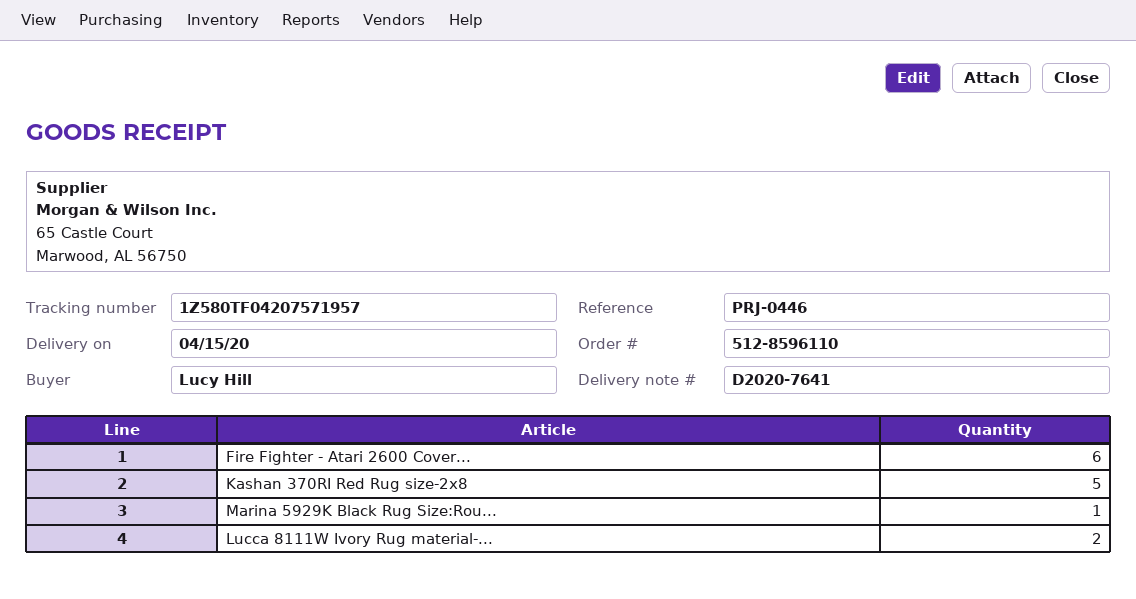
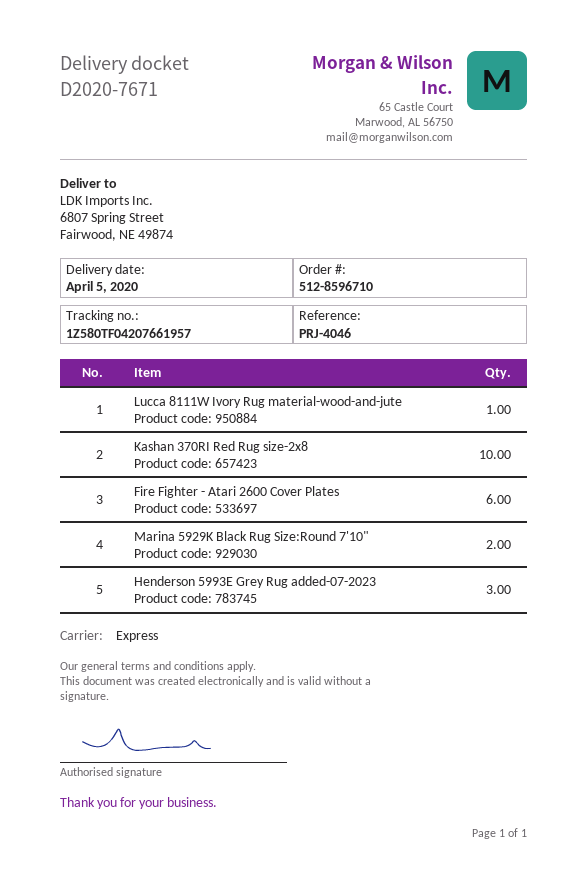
order number: 512-8596110 -> 512-8596710
delivery note number: D2020-7641 -> D2020-7671
delivery date: 2020-04-15 -> 2020-04-05
reference: PRJ-0446 -> PRJ-4046
tracking number: 1Z580TF04207571957 -> 1Z580TF04207661957
Kashan 370RI Red Rug size-2x8: 5 -> 10
Marina 5929K Black Rug Size:Rou...: 1 -> 2
Lucca 8111W Ivory Rug material-...: 2 -> 1
Henderson 5993E Grey Rug added-07-2023: none -> 3

